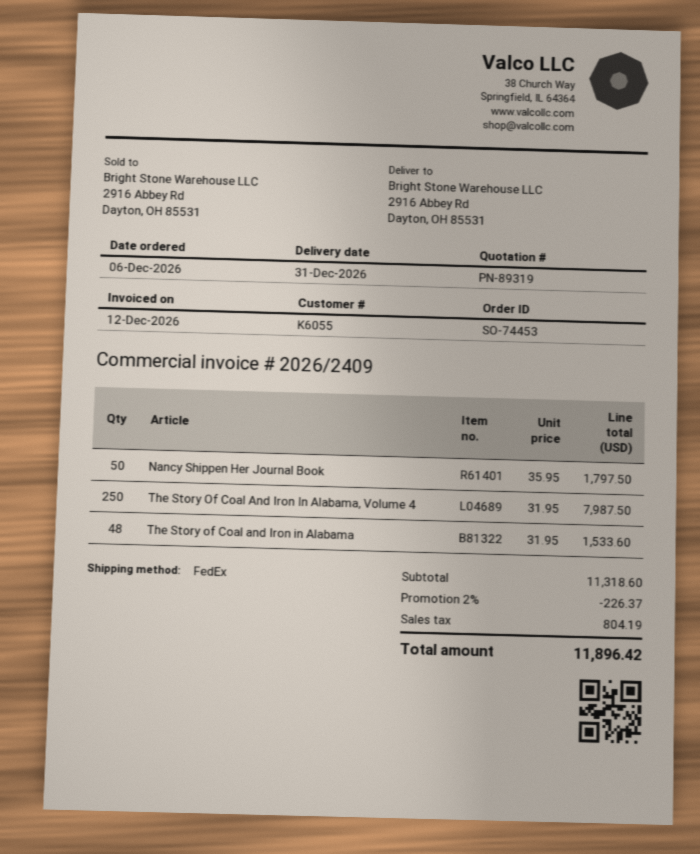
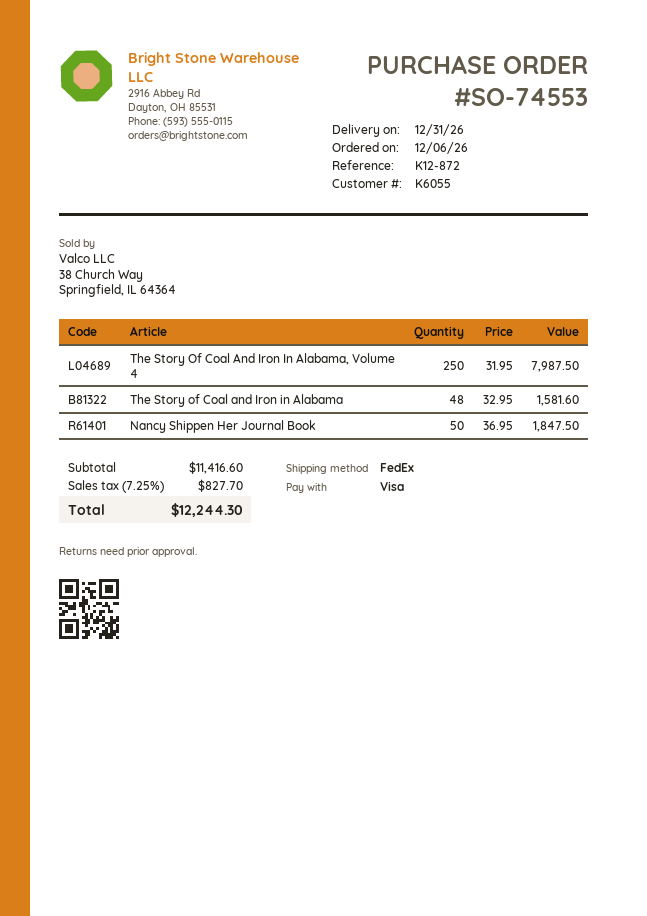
order number: SO-74453 -> SO-74553
Nancy Shippen Her Journal Book: 50 x 35.95 = 1797.50 -> 50 x 36.95 = 1847.50
The Story of Coal and Iron in Alabama: 48 x 31.95 = 1533.60 -> 48 x 32.95 = 1581.60
subtotal: 11318.60 -> 11416.60
discount: 2% = 226.37 -> none
tax: 804.19 -> 827.70
total: 11896.42 -> 12244.30

